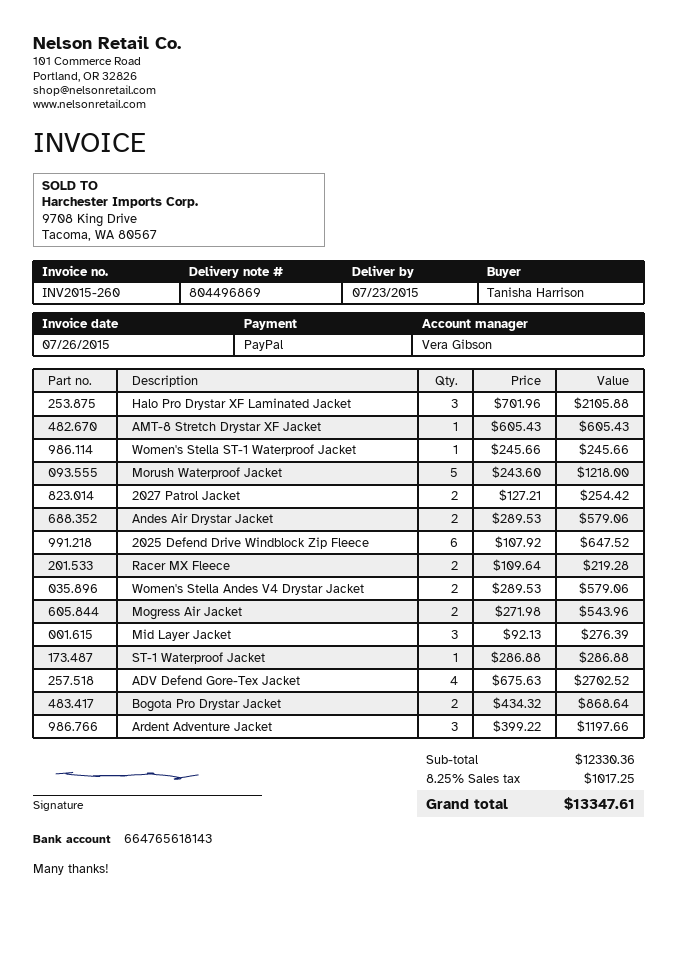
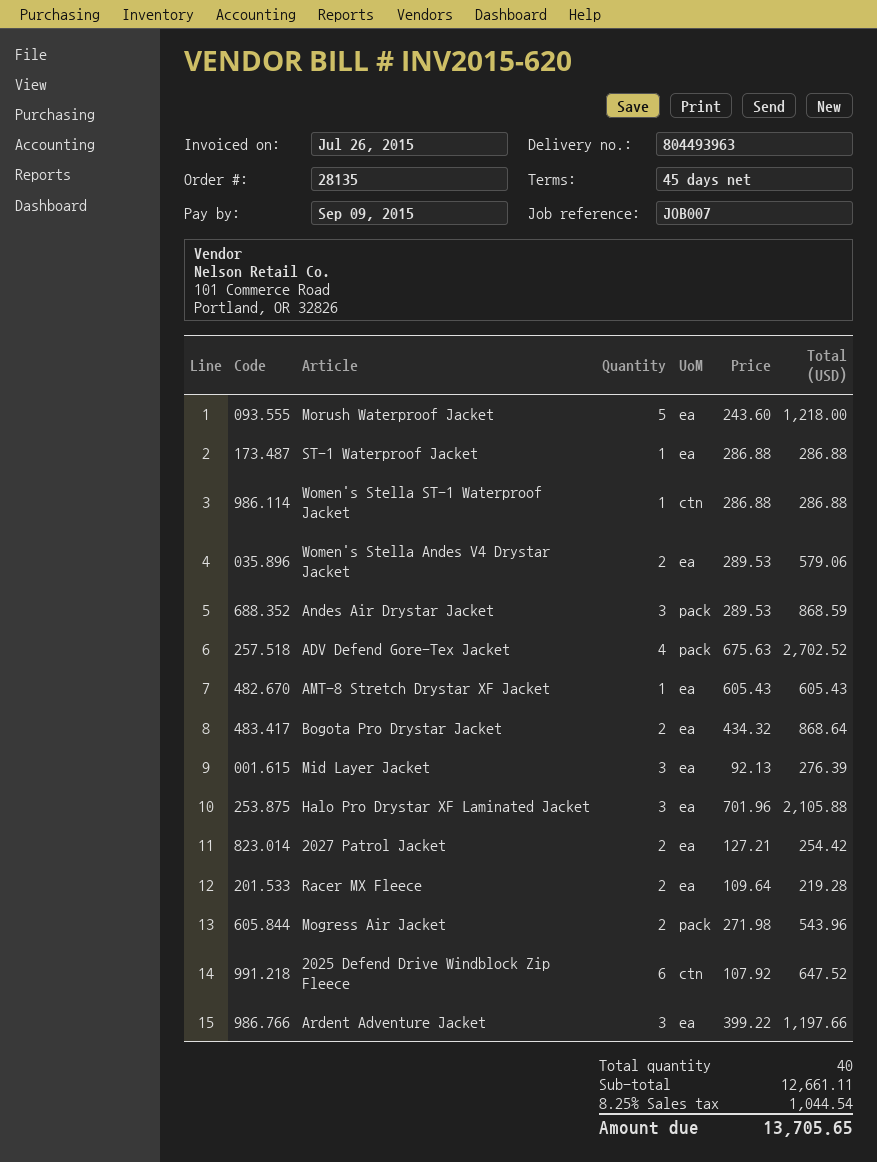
delivery note number: 804496869 -> 804493963
invoice number: INV2015-260 -> INV2015-620
Women's Stella ST-1 Waterproof Jacket: 1 x 245.66 = 245.66 -> 1 x 286.88 = 286.88
Andes Air Drystar Jacket: 2 x 289.53 = 579.06 -> 3 x 289.53 = 868.59
subtotal: 12330.36 -> 12661.11
tax: 8.25% = 1017.25 -> 8.25% = 1044.54
total: 13347.61 -> 13705.65

